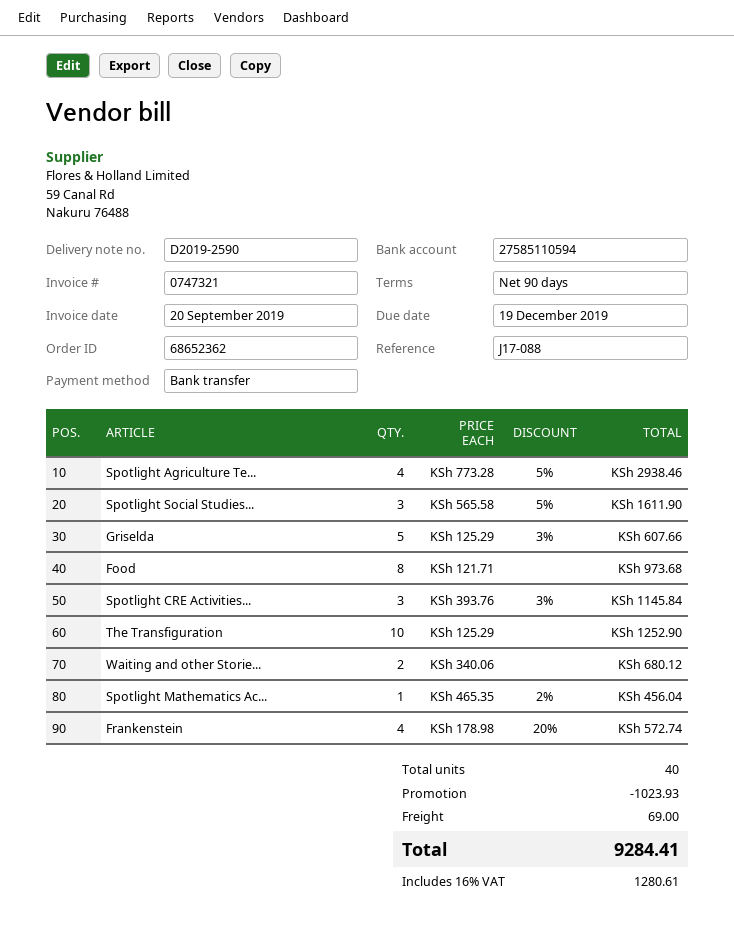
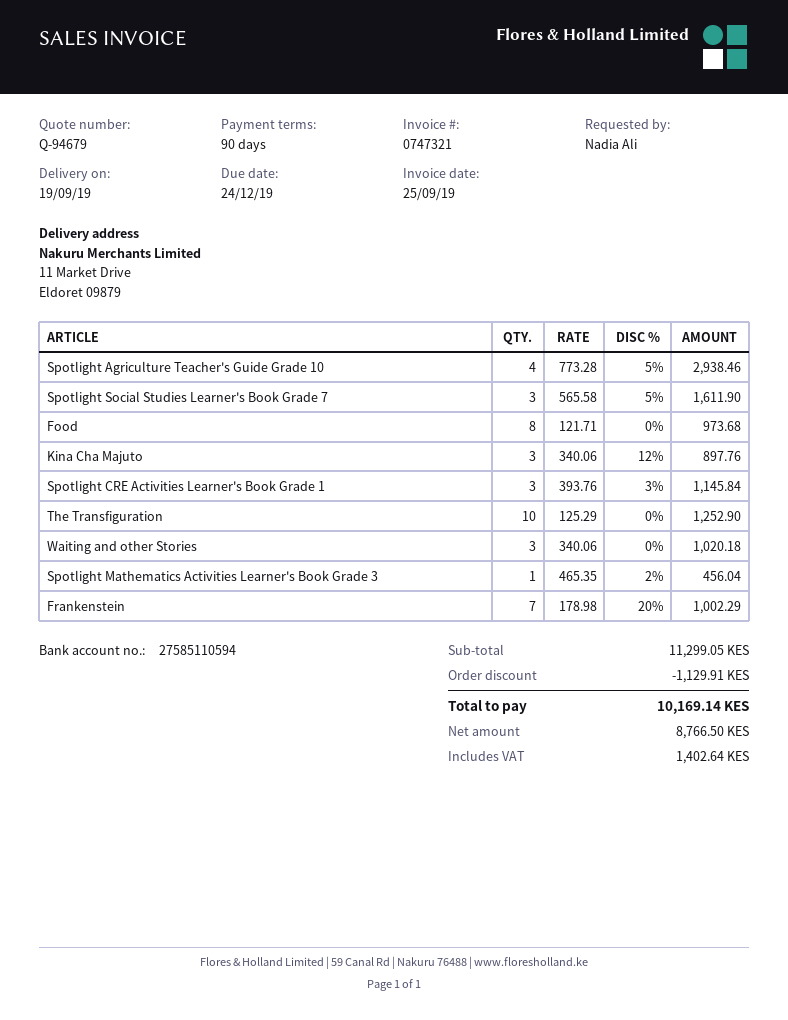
invoice date: 2019-09-20 -> 2019-09-25
due date: 2019-12-19 -> 2019-12-24
Griselda: 5 x 125.29 - 3% = 607.66 -> none
Waiting and other Storie...: 2 x 340.06 = 680.12 -> 3 x 340.06 = 1020.18
Frankenstein: 4 x 178.98 - 20% = 572.74 -> 7 x 178.98 - 20% = 1002.29
Kina Cha Majuto: none -> 3 x 340.06 - 12% = 897.76
discount: 1023.93 -> 1129.91
shipping: 69.00 -> none
tax: 1280.61 -> 1402.64
total: 9284.41 -> 10169.14

